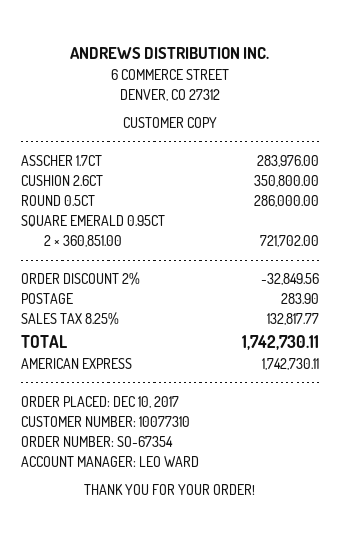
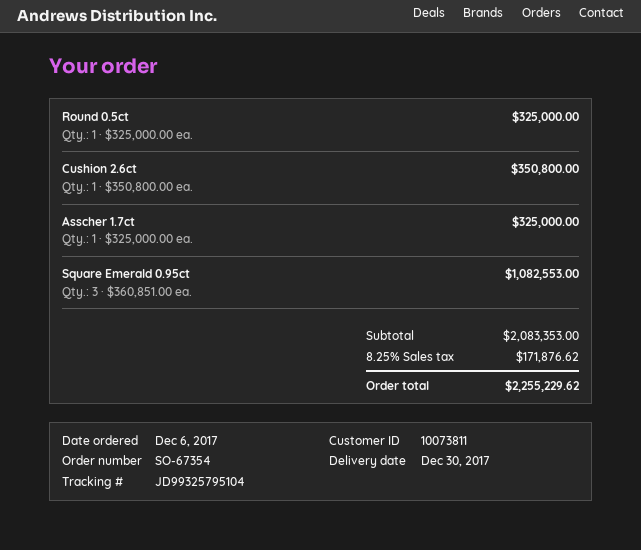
order date: 2017-12-10 -> 2017-12-06
customer number: 10077310 -> 10073811
ASSCHER 1.7CT: 1 x 283976.00 = 283976.00 -> 1 x 325000.00 = 325000.00
ROUND 0.5CT: 1 x 286000.00 = 286000.00 -> 1 x 325000.00 = 325000.00
SQUARE EMERALD 0.95CT: 2 x 360851.00 = 721702.00 -> 3 x 360851.00 = 1082553.00
discount: 2% = 32849.56 -> none
shipping: 283.90 -> none
tax: 8.25% = 132817.77 -> 8.25% = 171876.62
total: 1742730.11 -> 2255229.62

